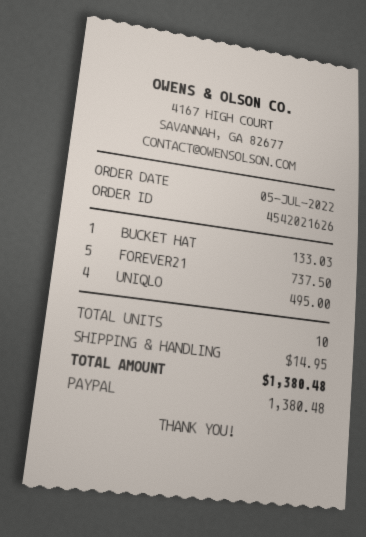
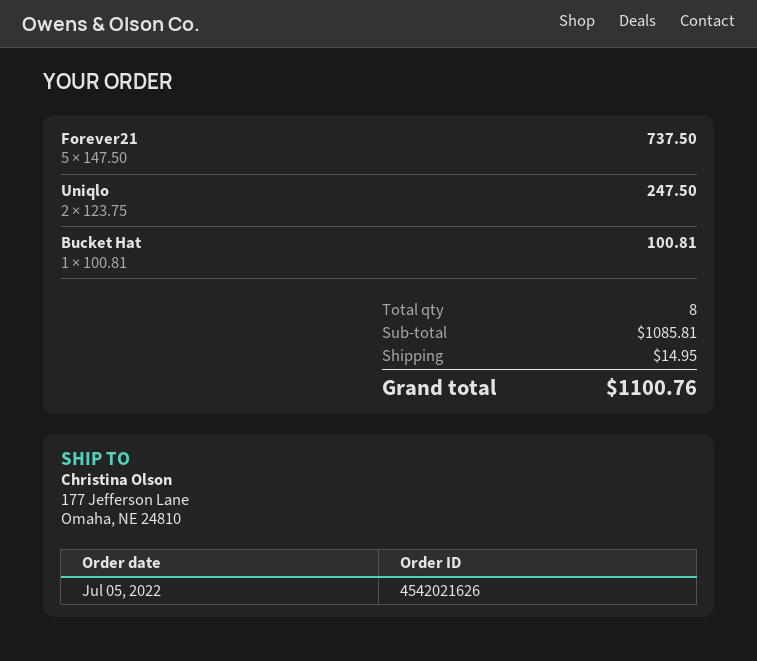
BUCKET HAT: 1 for 133.03 -> 1 for 100.81
UNIQLO: 4 for 495.00 -> 2 for 247.50
total quantity: 10 -> 8
total: 1380.48 -> 1100.76

